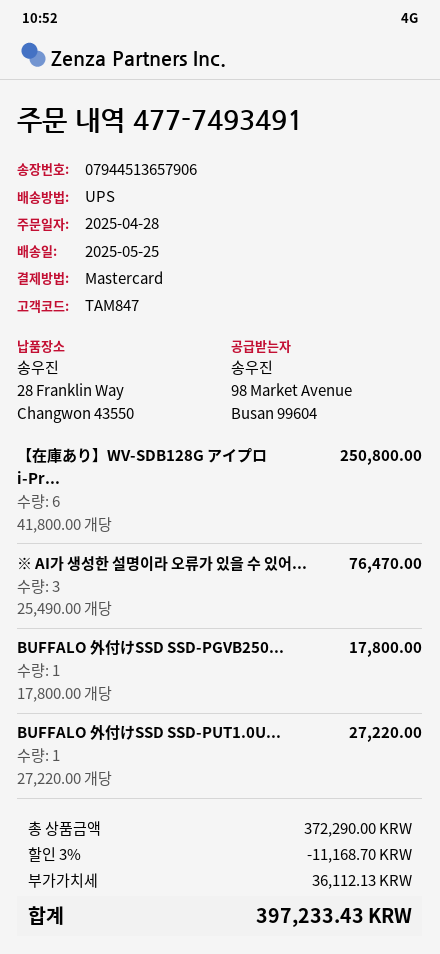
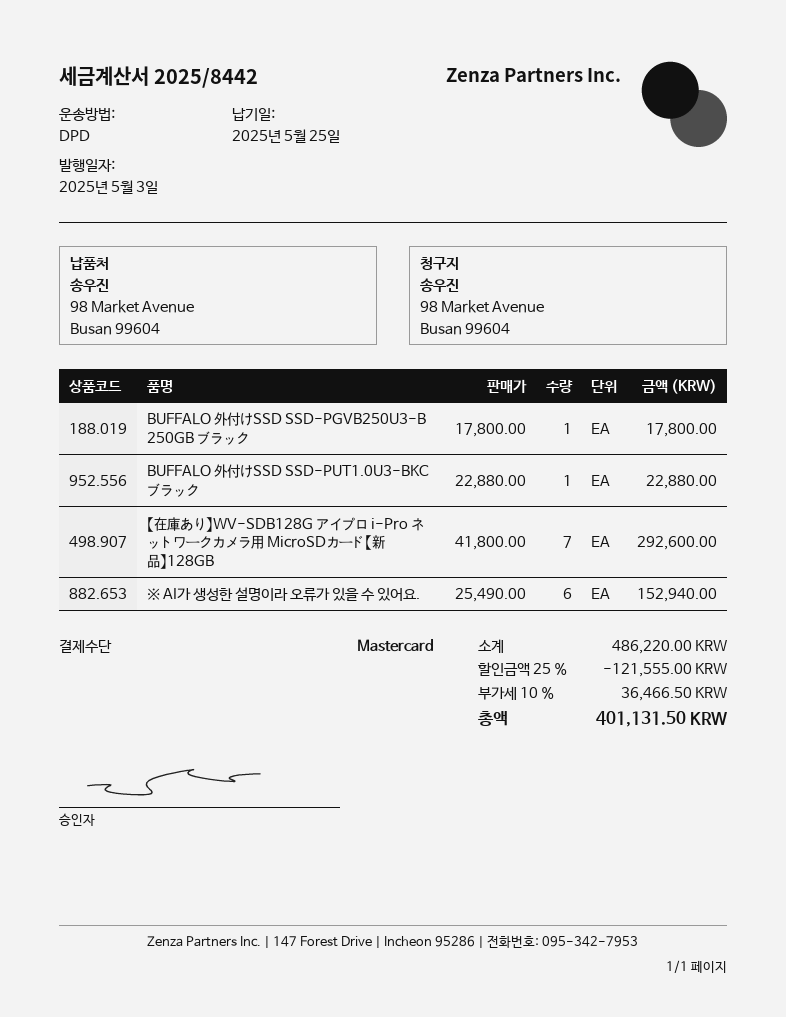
shipping method: UPS -> DPD
ship to: 28 Franklin Way, Changwon 43550 -> 98 Market Avenue, Busan 99604
【在庫あり】WV-SDB128G アイプロ i-Pr...: 6 x 41800.00 = 250800.00 -> 7 x 41800.00 = 292600.00
※ AI가 생성한 설명이라 오류가 있을 수 있어...: 3 x 25490.00 = 76470.00 -> 6 x 25490.00 = 152940.00
BUFFALO 外付けSSD SSD-PUT1.0U...: 1 x 27220.00 = 27220.00 -> 1 x 22880.00 = 22880.00
subtotal: 372290.00 -> 486220.00
discount: 3% = 11168.70 -> 25% = 121555.00
tax: 36112.13 -> 36466.50
total: 397233.43 -> 401131.50

